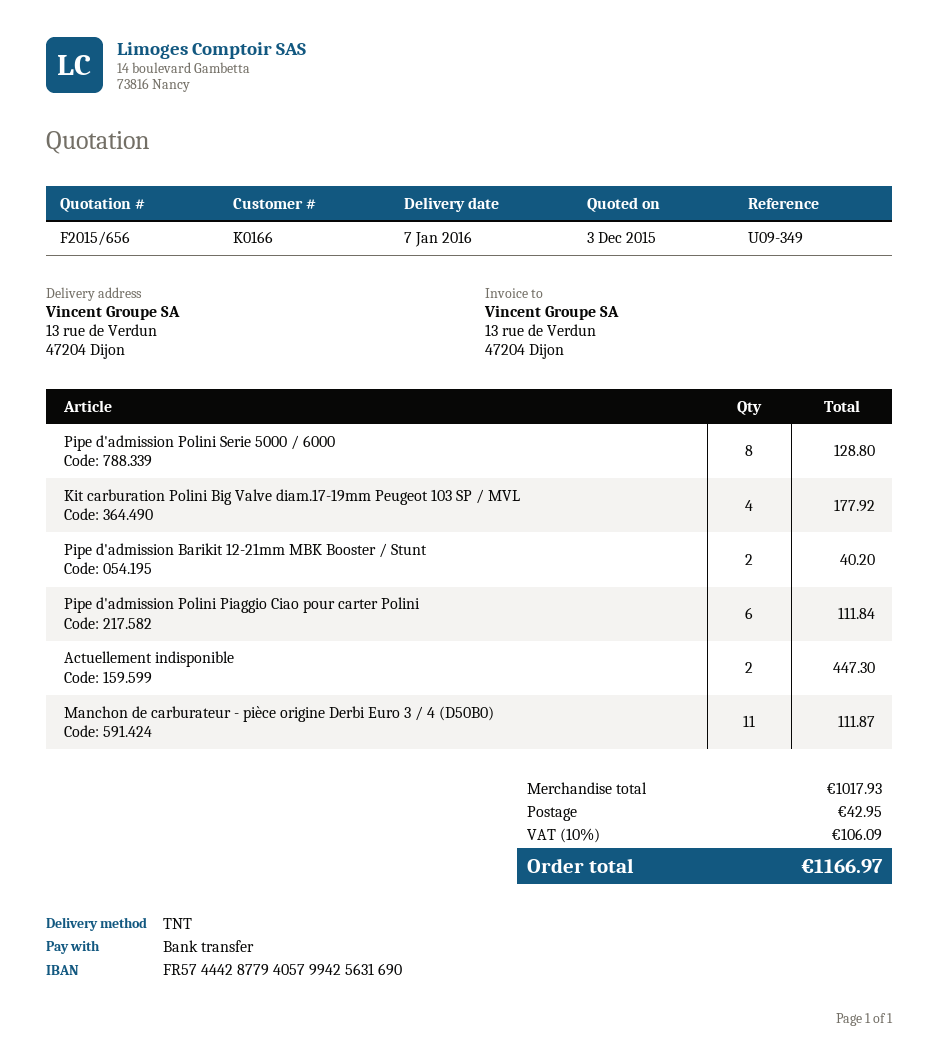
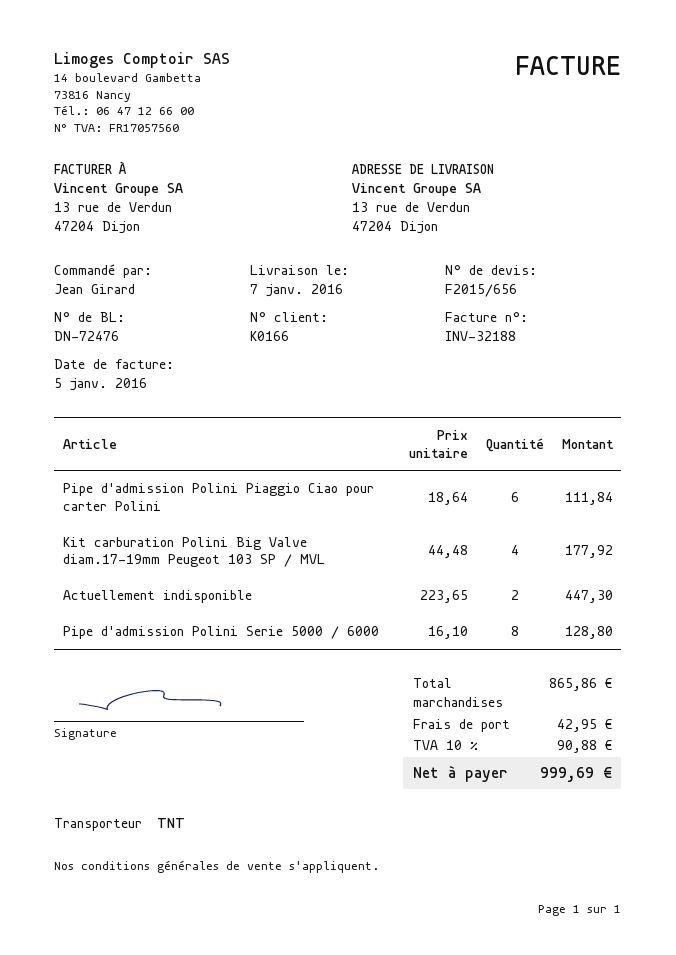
Pipe d'admission Barikit 12-21mm MBK Booster / Stunt: 2 for 40.20 -> none
Manchon de carburateur - pièce origine Derbi Euro 3 / 4 (D50B0): 11 for 111.87 -> none
subtotal: 1017.93 -> 865.86
tax: 10% = 106.09 -> 10% = 90.88
total: 1166.97 -> 999.69

